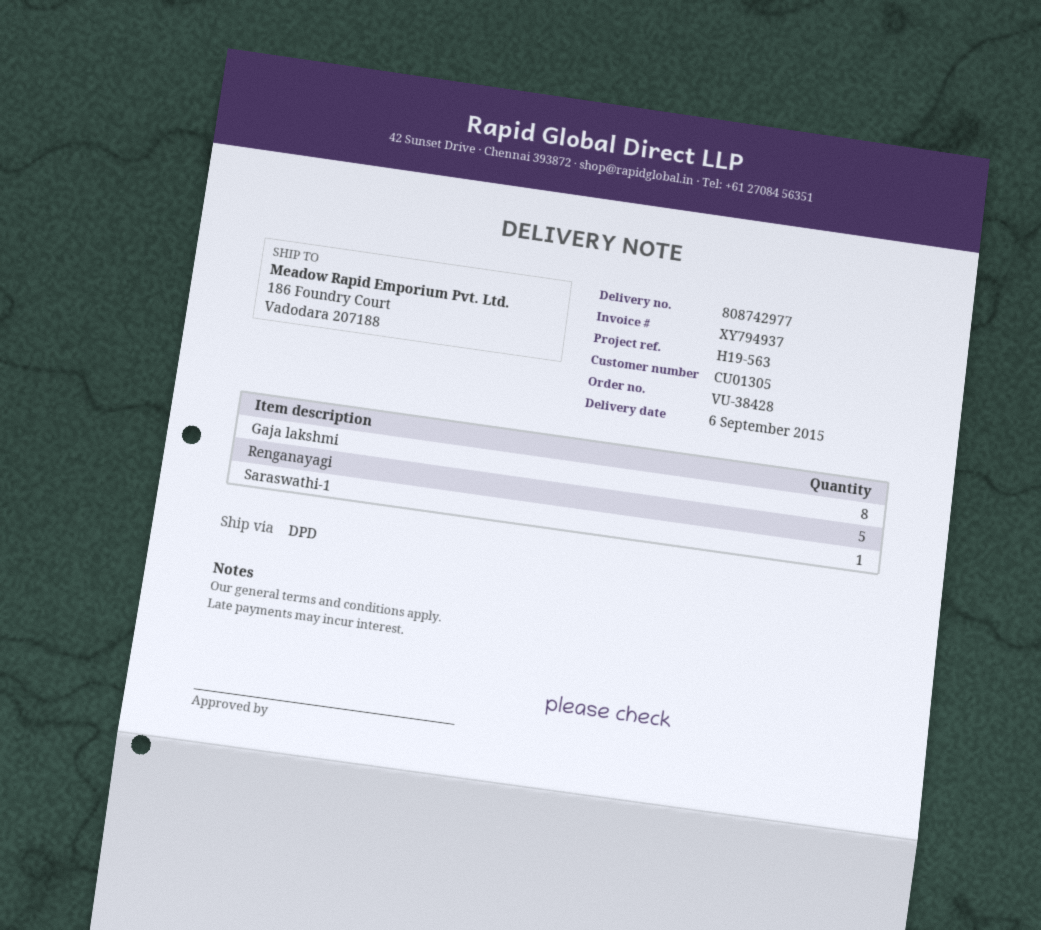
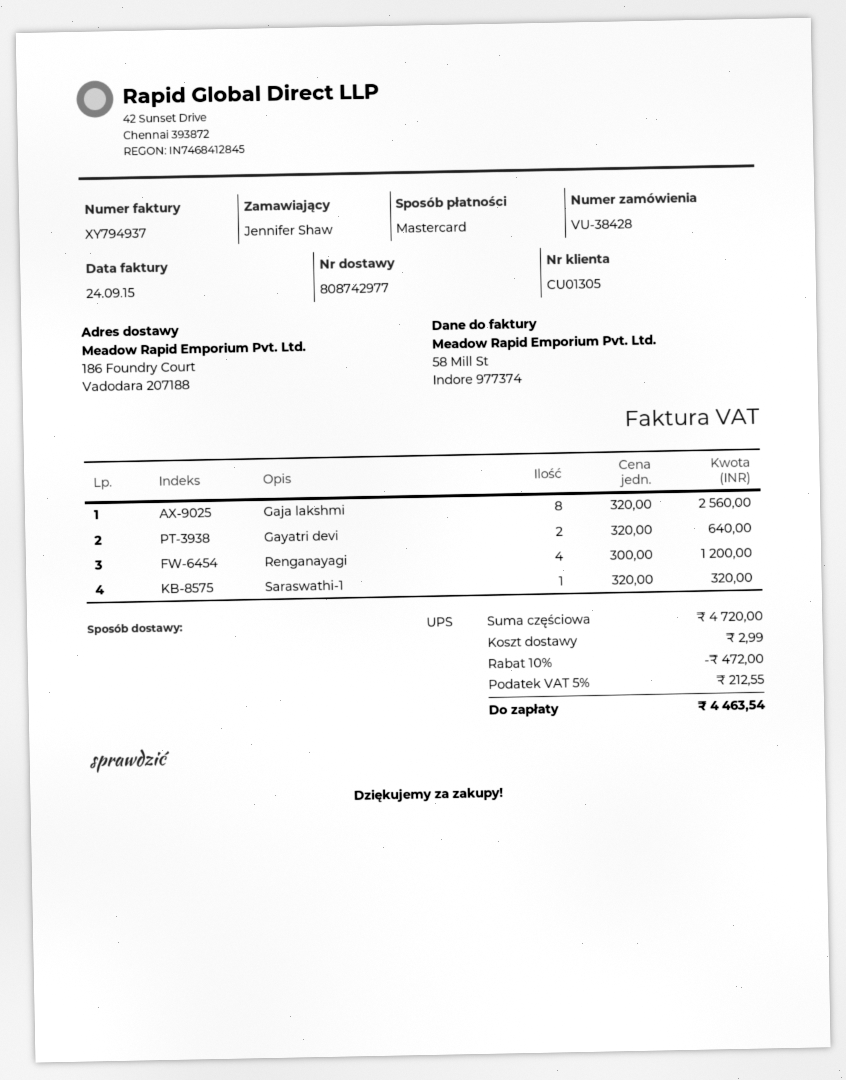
shipping method: DPD -> UPS
Renganayagi: 5 -> 4
Gayatri devi: none -> 2

